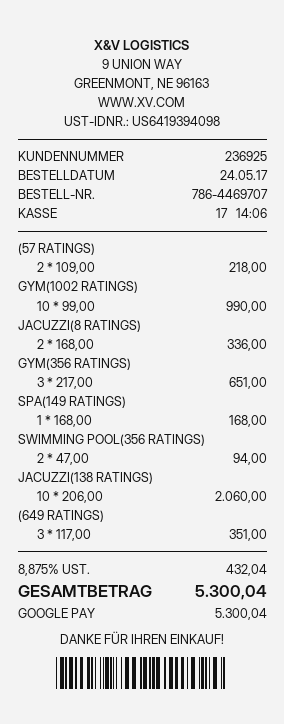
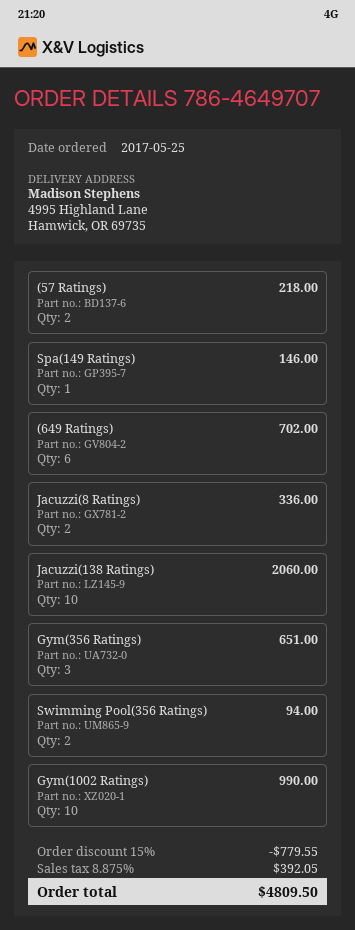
order number: 786-4469707 -> 786-4649707
order date: 2017-05-24 -> 2017-05-25
SPA(149 RATINGS): 1 for 168.00 -> 1 for 146.00
(649 RATINGS): 3 for 351.00 -> 6 for 702.00
discount: none -> 15% = 779.55
tax: 8.875% = 432.04 -> 8.875% = 392.05
total: 5300.04 -> 4809.50

